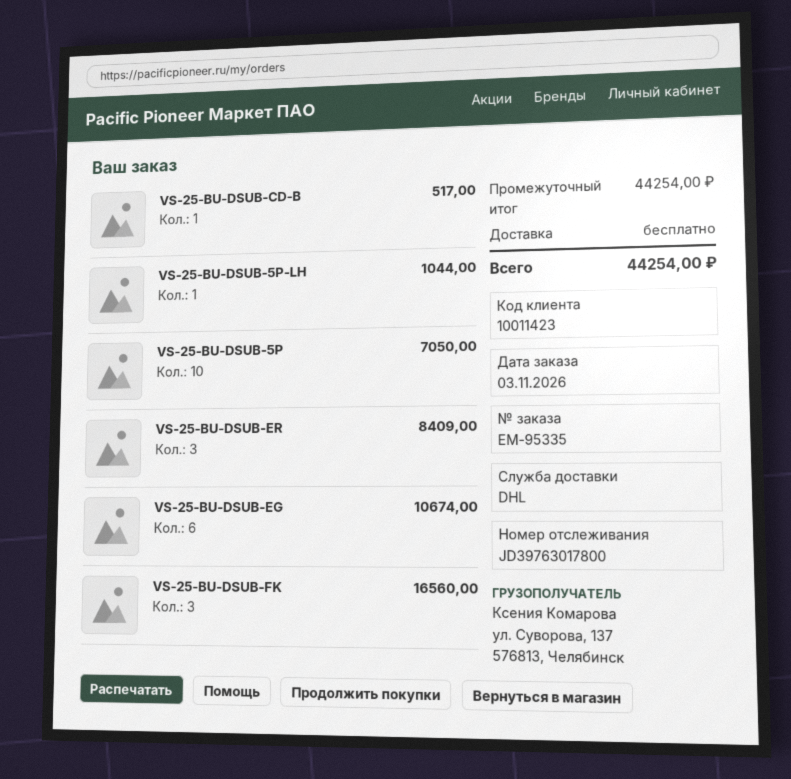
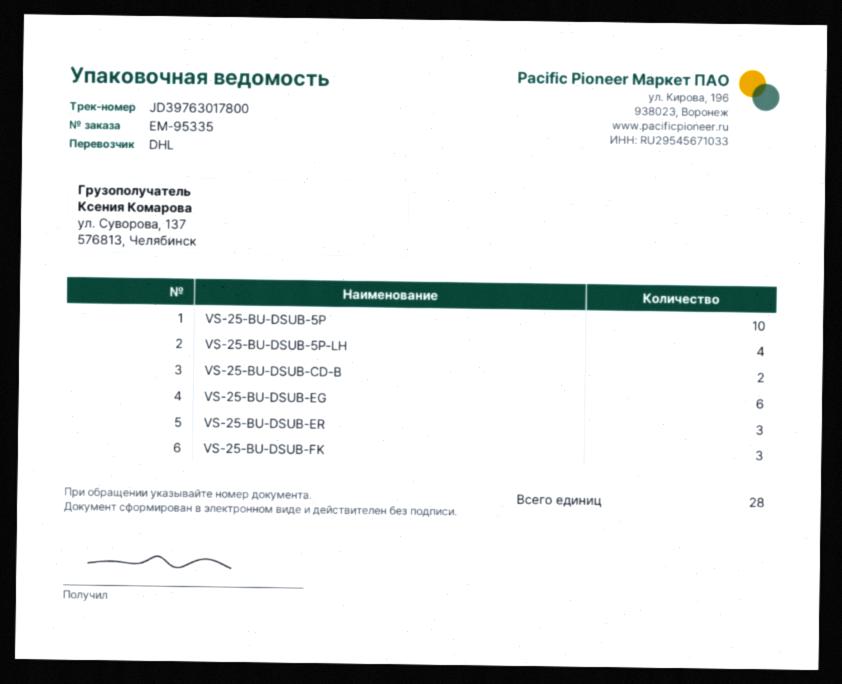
VS-25-BU-DSUB-CD-B: 1 -> 2
VS-25-BU-DSUB-5P-LH: 1 -> 4

